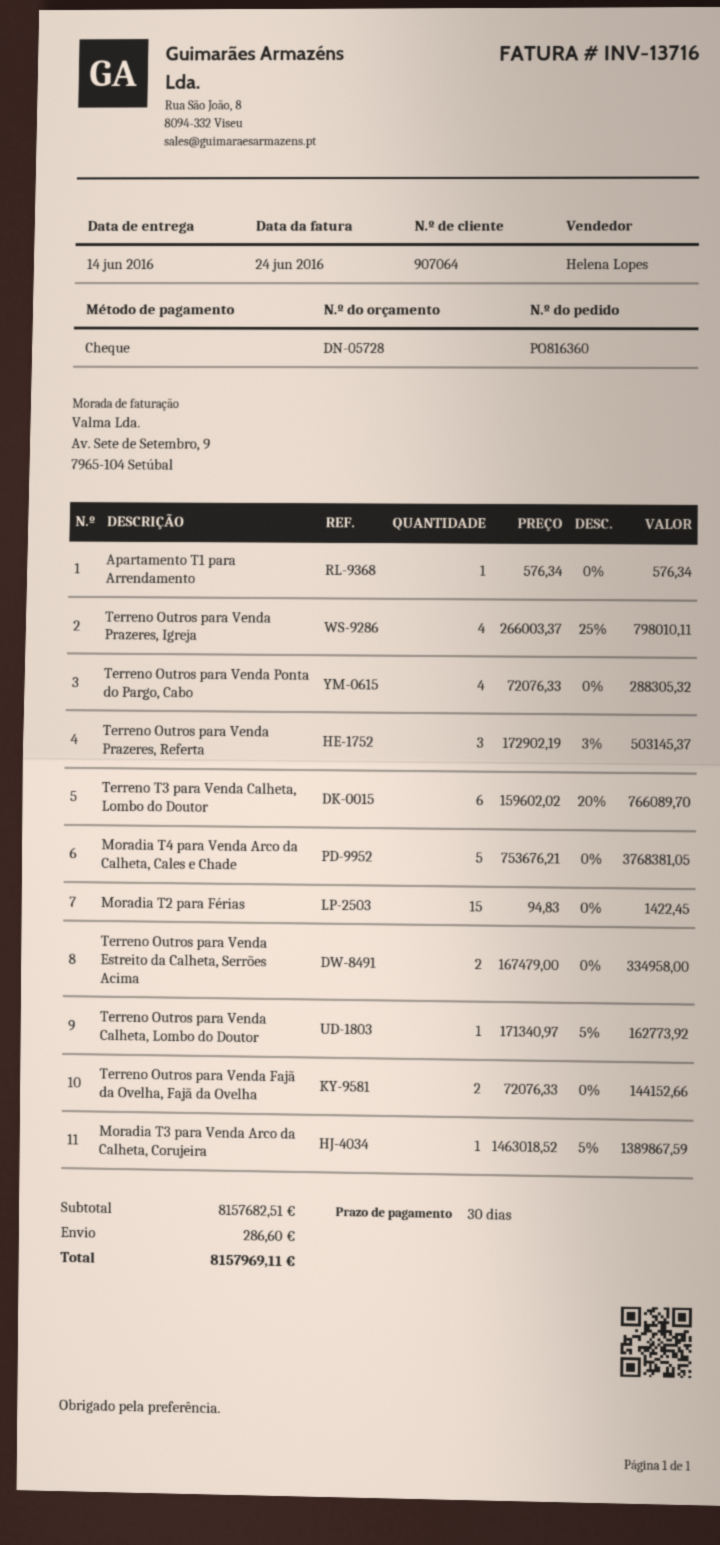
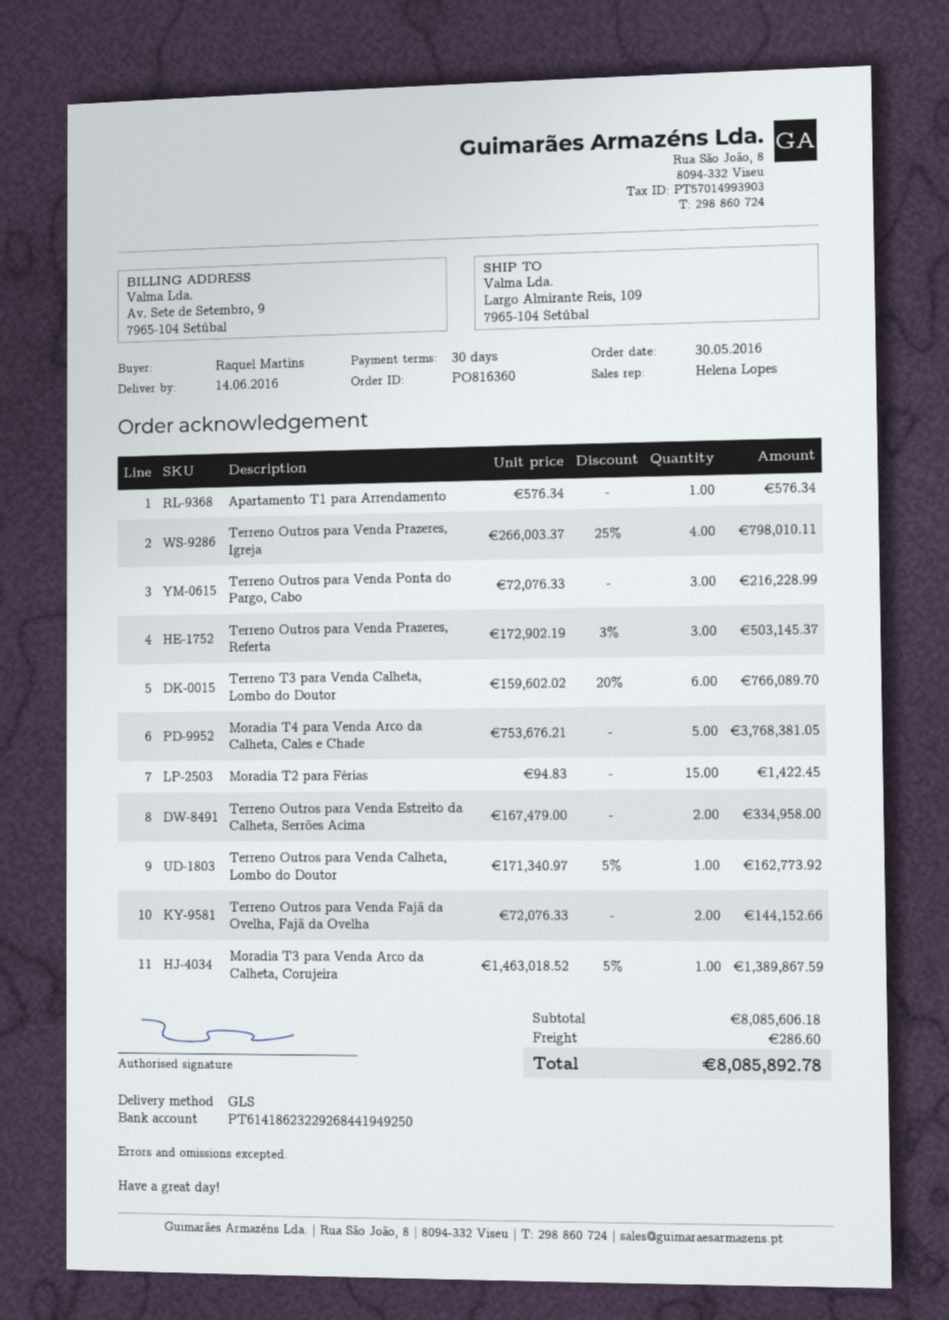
Terreno Outros para Venda Ponta do Pargo, Cabo: 4 x 72076.33 = 288305.32 -> 3 x 72076.33 = 216228.99
subtotal: 8157682.51 -> 8085606.18
total: 8157969.11 -> 8085892.78

